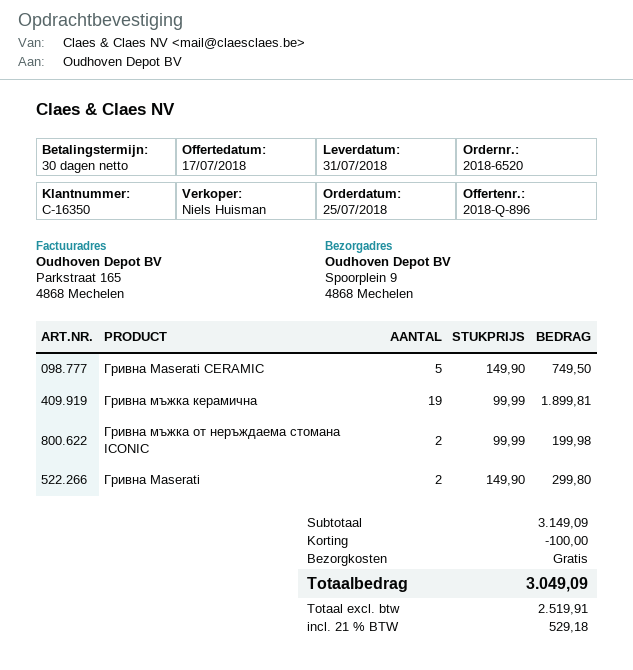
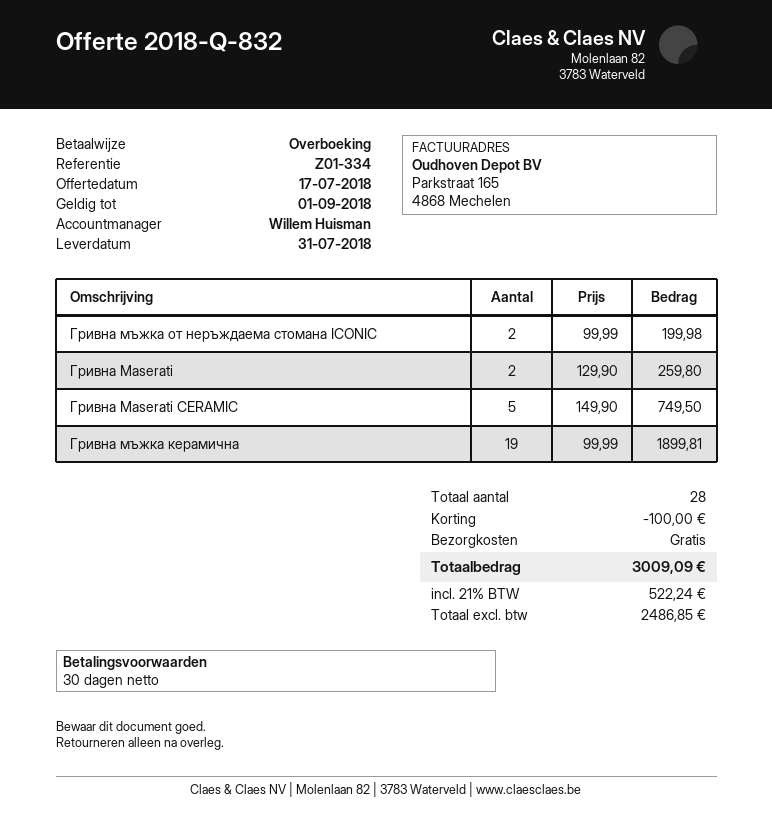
quote number: 2018-Q-896 -> 2018-Q-832
sales rep: Niels Huisman -> Willem Huisman
Гривна Maserati: 2 x 149.90 = 299.80 -> 2 x 129.90 = 259.80
net: 2519.91 -> 2486.85
tax: 21% = 529.18 -> 21% = 522.24
total: 3049.09 -> 3009.09

